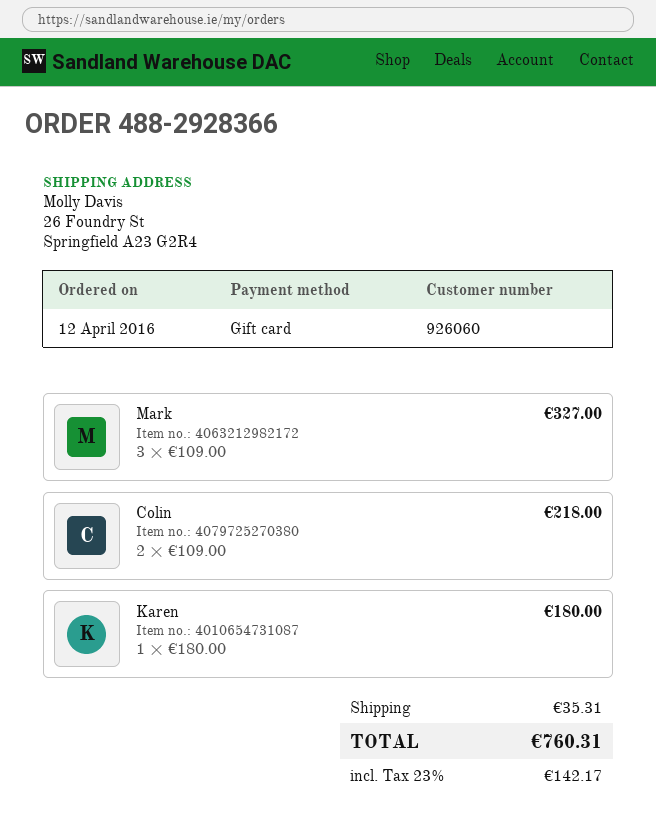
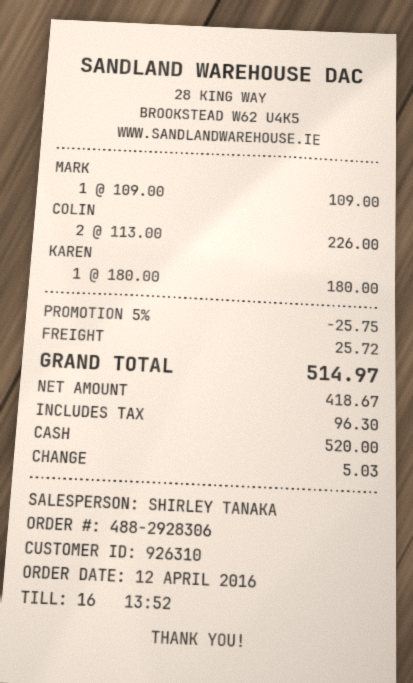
order number: 488-2928366 -> 488-2928306
customer number: 926060 -> 926310
payment method: gift card -> cash
Mark: 3 x 109.00 = 327.00 -> 1 x 109.00 = 109.00
Colin: 2 x 109.00 = 218.00 -> 2 x 113.00 = 226.00
discount: none -> 5% = 25.75
shipping: 35.31 -> 25.72
tax: 142.17 -> 96.30
total: 760.31 -> 514.97

